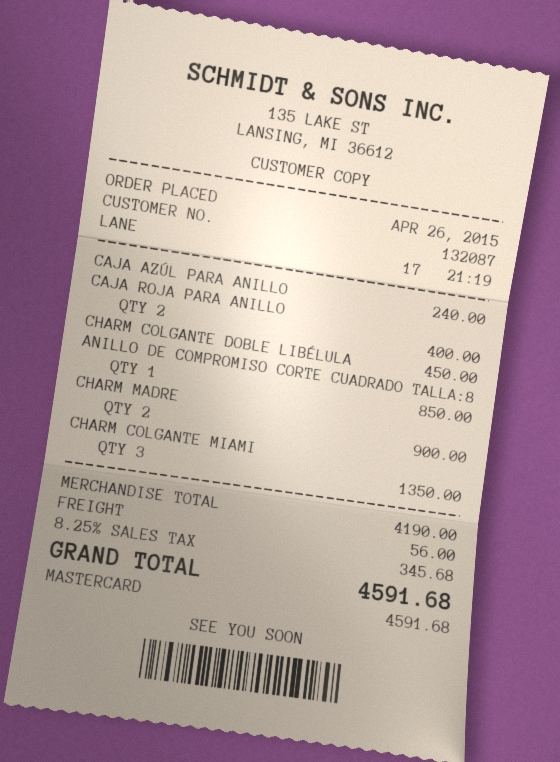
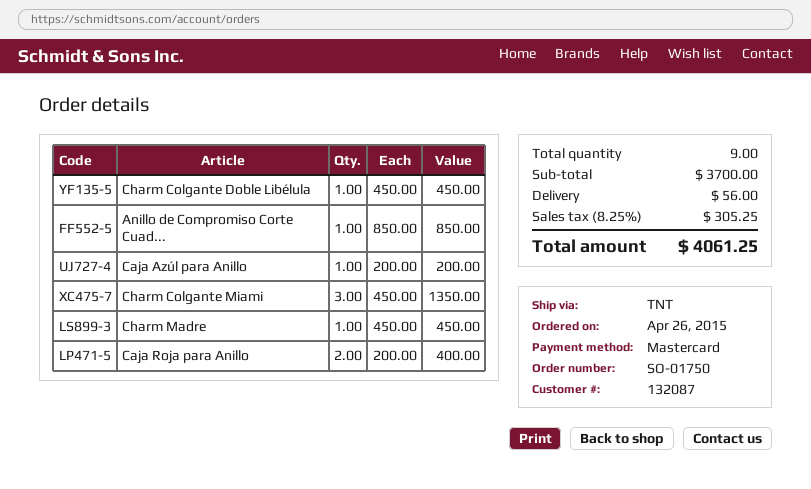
CAJA AZÚL PARA ANILLO: 1 for 240.00 -> 1 for 200.00
CHARM MADRE: 2 for 900.00 -> 1 for 450.00
subtotal: 4190.00 -> 3700.00
tax: 8.25% = 345.68 -> 8.25% = 305.25
total: 4591.68 -> 4061.25

